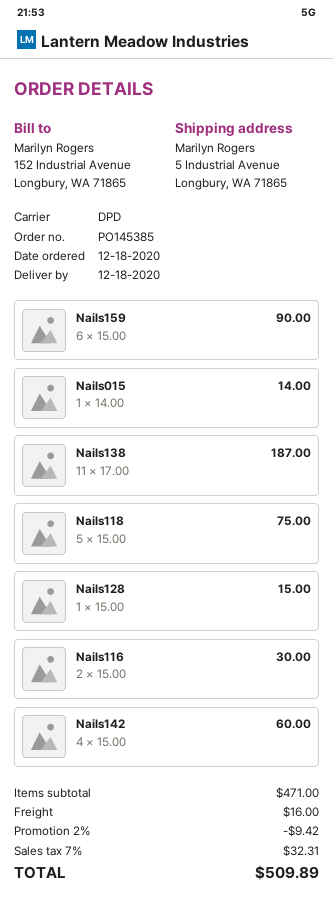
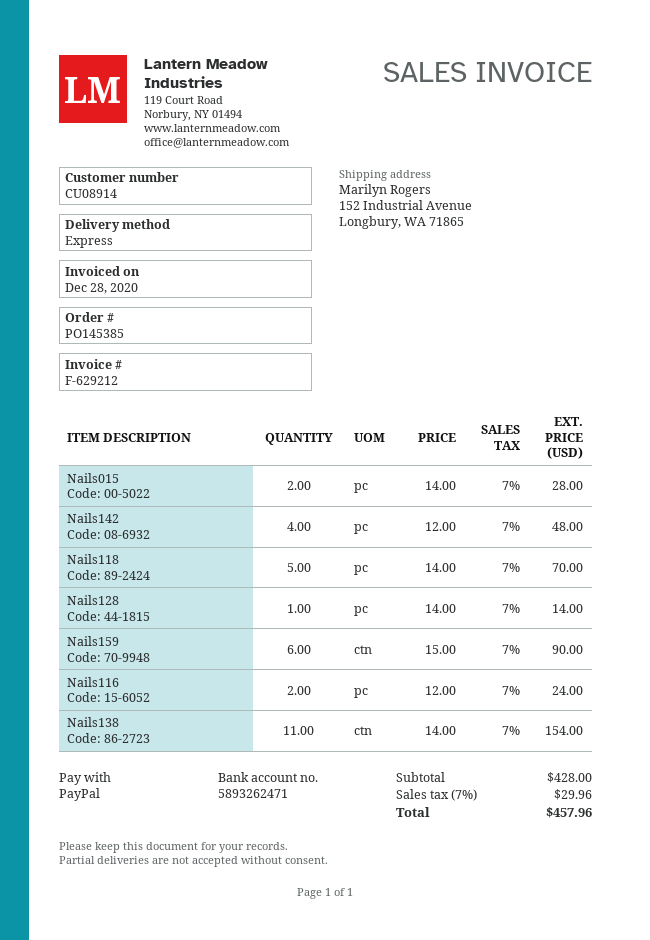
shipping method: DPD -> express
ship to: 5 Industrial Avenue, Longbury, WA 71865 -> 152 Industrial Avenue, Longbury, WA 71865
Nails015: 1 x 14.00 = 14.00 -> 2 x 14.00 = 28.00
Nails138: 11 x 17.00 = 187.00 -> 11 x 14.00 = 154.00
Nails118: 5 x 15.00 = 75.00 -> 5 x 14.00 = 70.00
Nails128: 1 x 15.00 = 15.00 -> 1 x 14.00 = 14.00
Nails116: 2 x 15.00 = 30.00 -> 2 x 12.00 = 24.00
Nails142: 4 x 15.00 = 60.00 -> 4 x 12.00 = 48.00
subtotal: 471.00 -> 428.00
discount: 2% = 9.42 -> none
shipping: 16.00 -> none
tax: 7% = 32.31 -> 7% = 29.96
total: 509.89 -> 457.96

